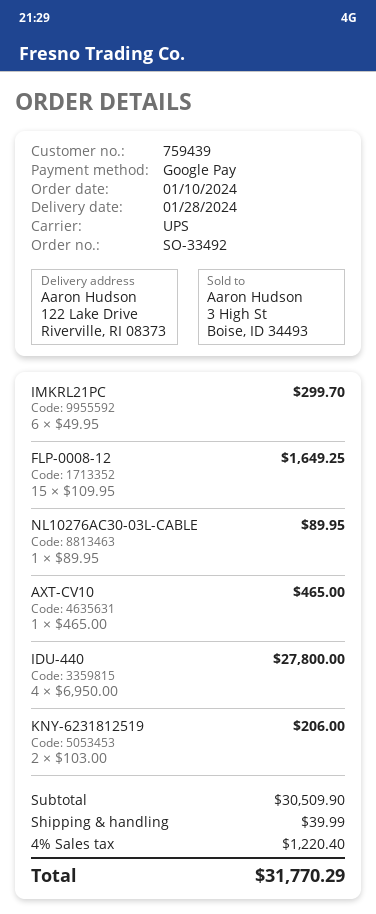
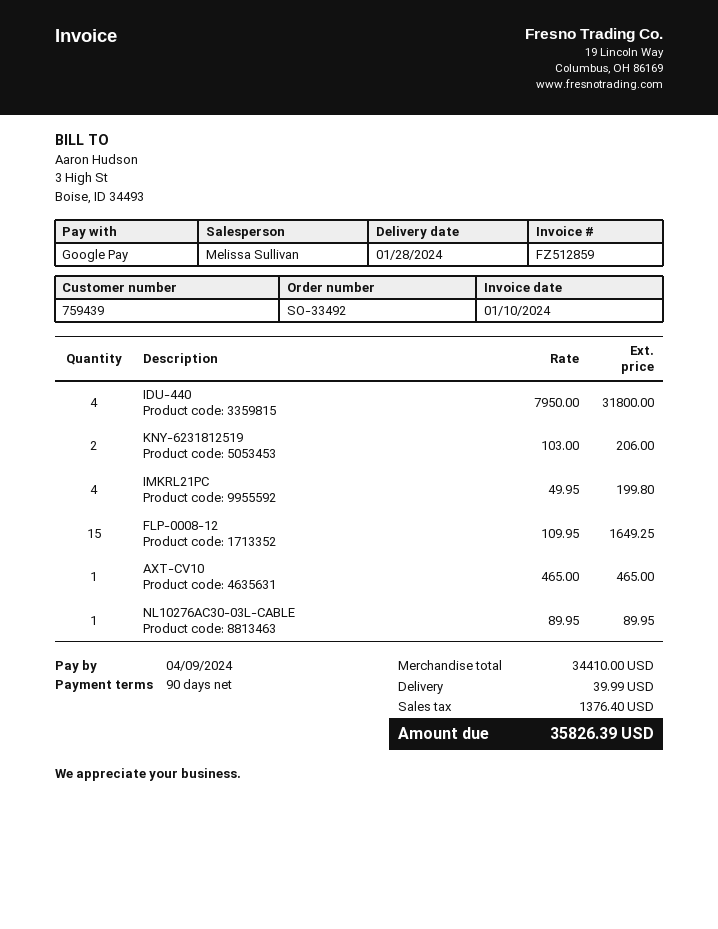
IMKRL21PC: 6 x 49.95 = 299.70 -> 4 x 49.95 = 199.80
IDU-440: 4 x 6950.00 = 27800.00 -> 4 x 7950.00 = 31800.00
subtotal: 30509.90 -> 34410.00
tax: 1220.40 -> 1376.40
total: 31770.29 -> 35826.39

